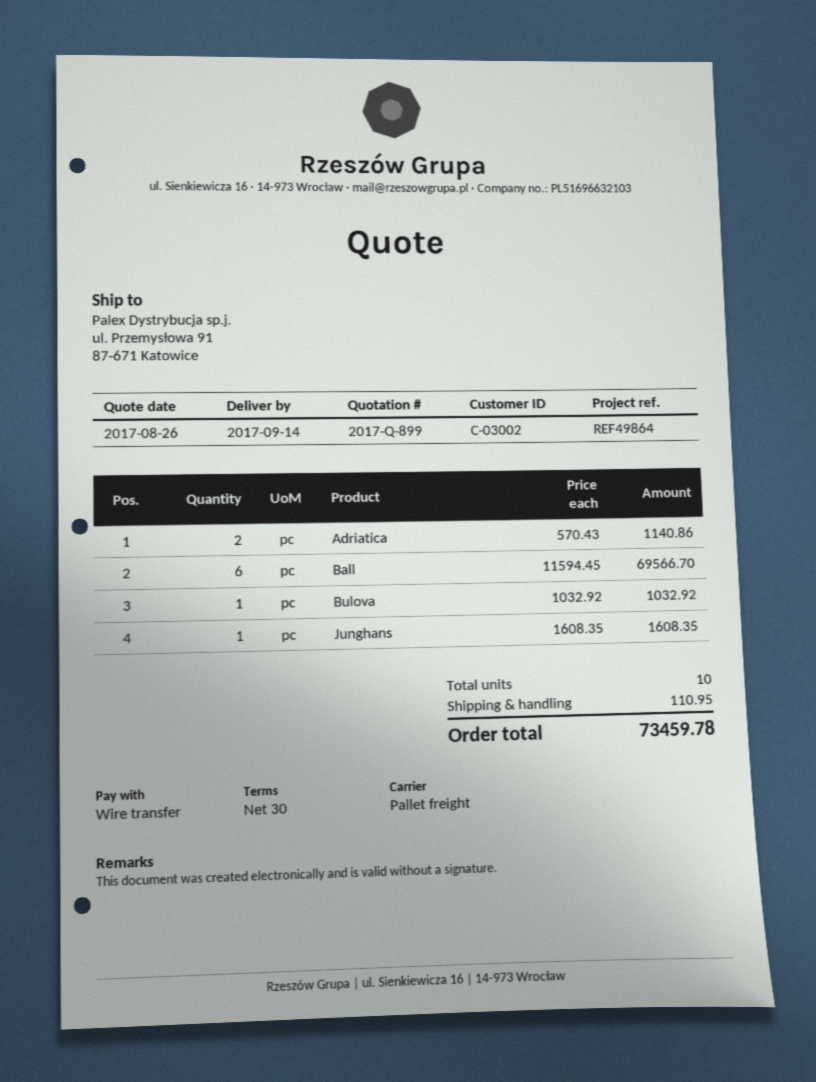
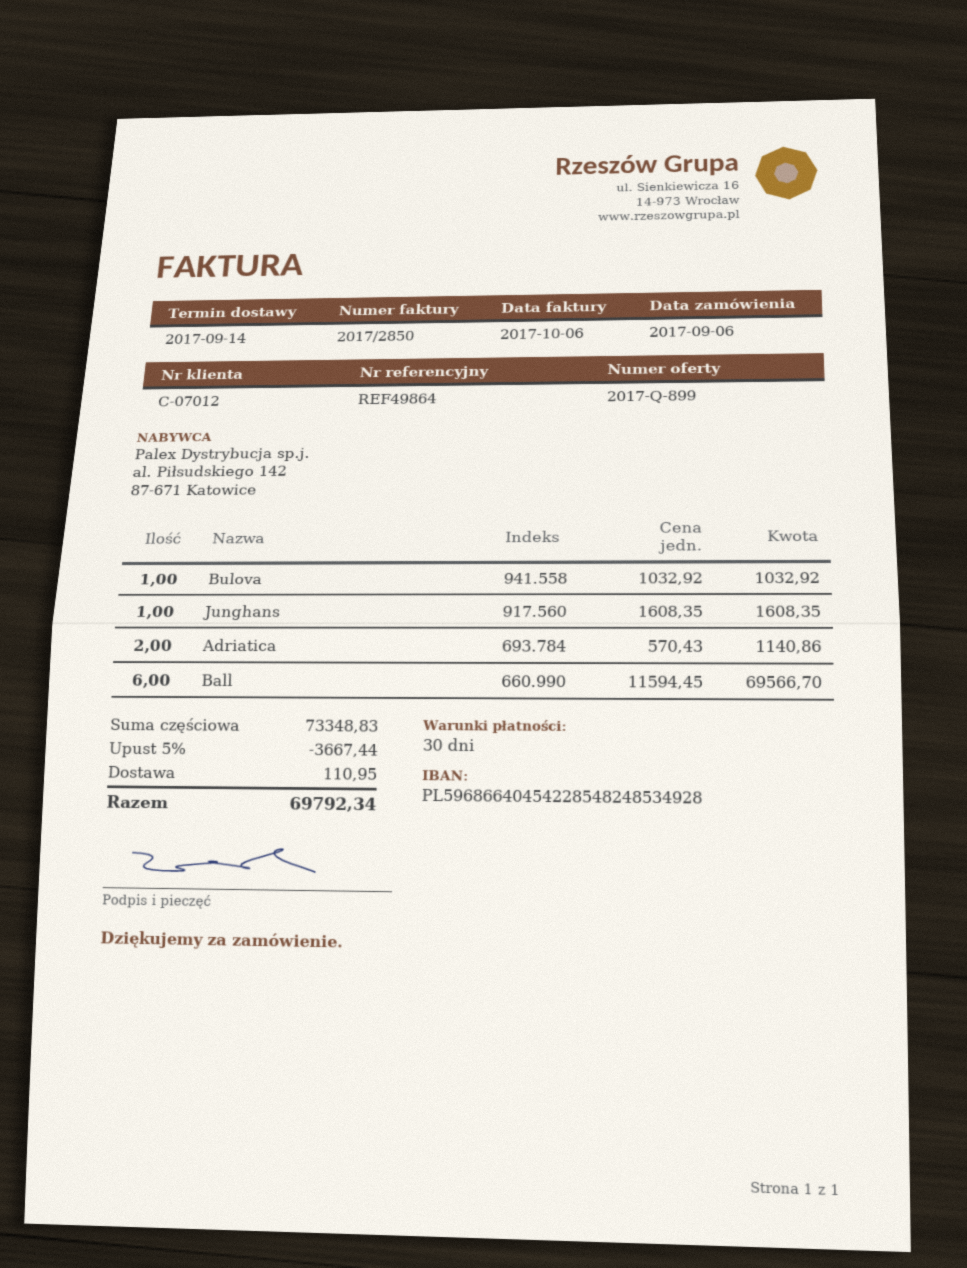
customer number: C-03002 -> C-07012
discount: none -> 5% = 3667.44
total: 73459.78 -> 69792.34

